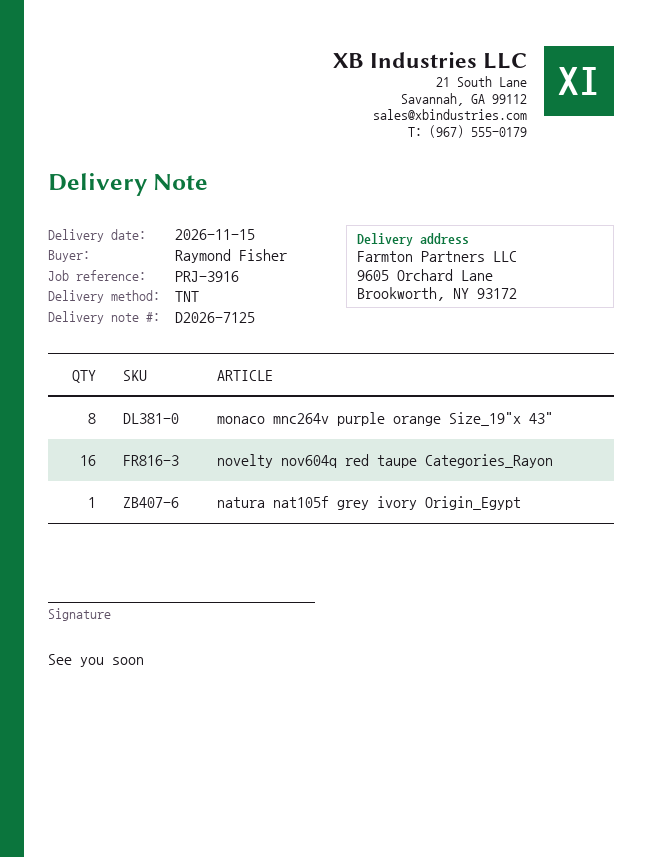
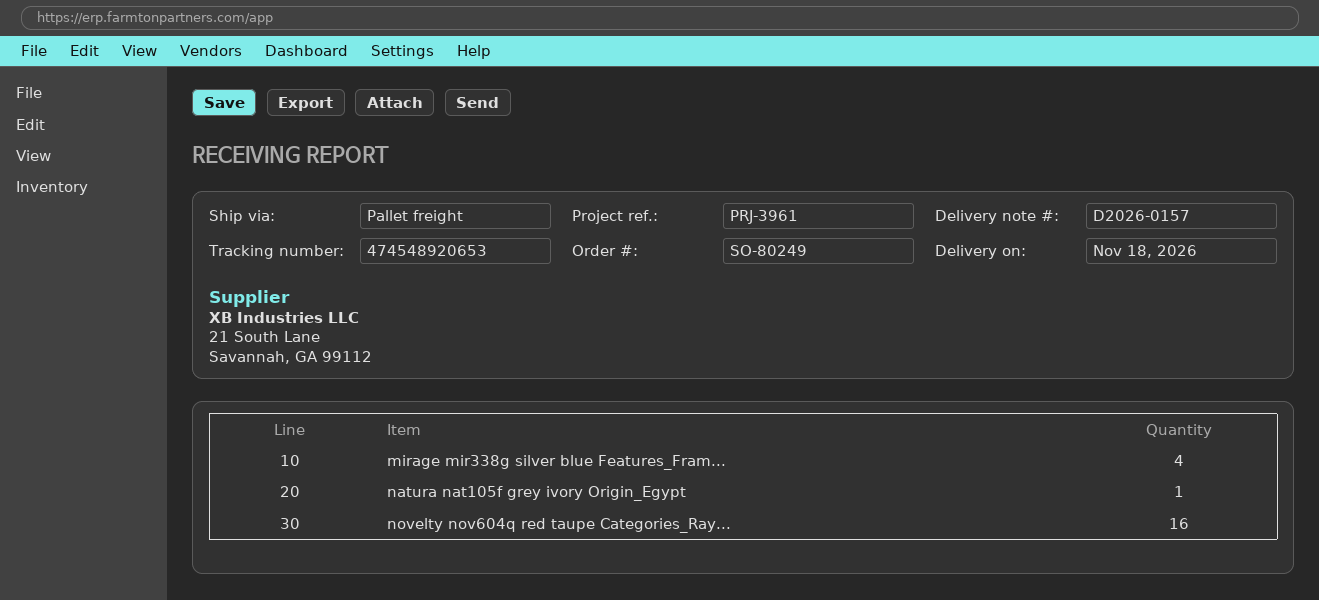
delivery note number: D2026-7125 -> D2026-0157
delivery date: 2026-11-15 -> 2026-11-18
reference: PRJ-3916 -> PRJ-3961
shipping method: TNT -> pallet freight
monaco mnc264v purple orange Size_19"x 43": 8 -> none
mirage mir338g silver blue Features_Fram...: none -> 4

